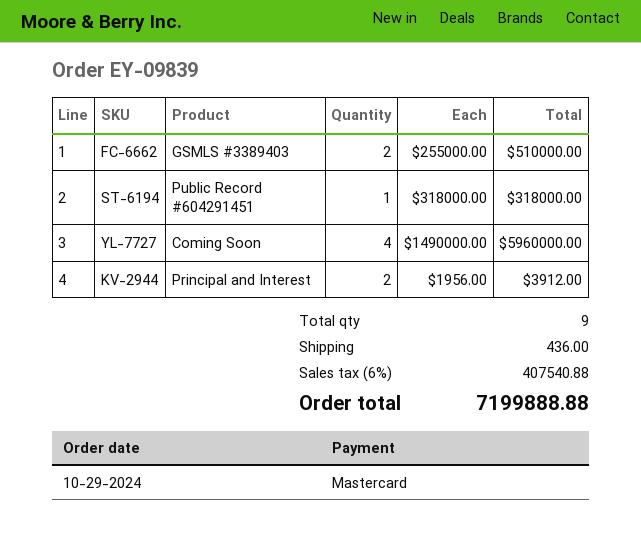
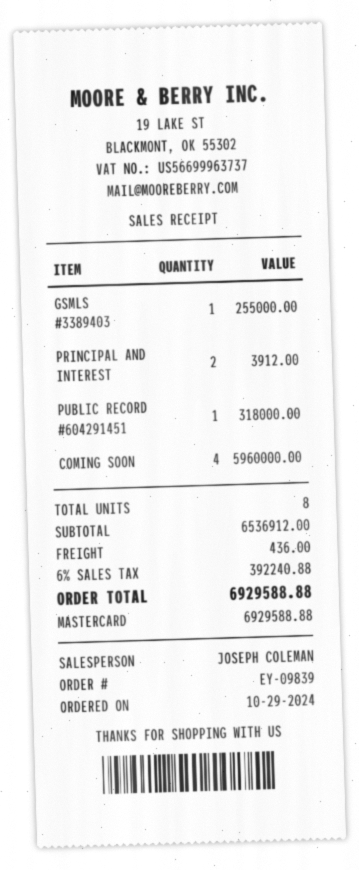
GSMLS #3389403: 2 for 510000.00 -> 1 for 255000.00
total quantity: 9 -> 8
tax: 6% = 407540.88 -> 6% = 392240.88
total: 7199888.88 -> 6929588.88

